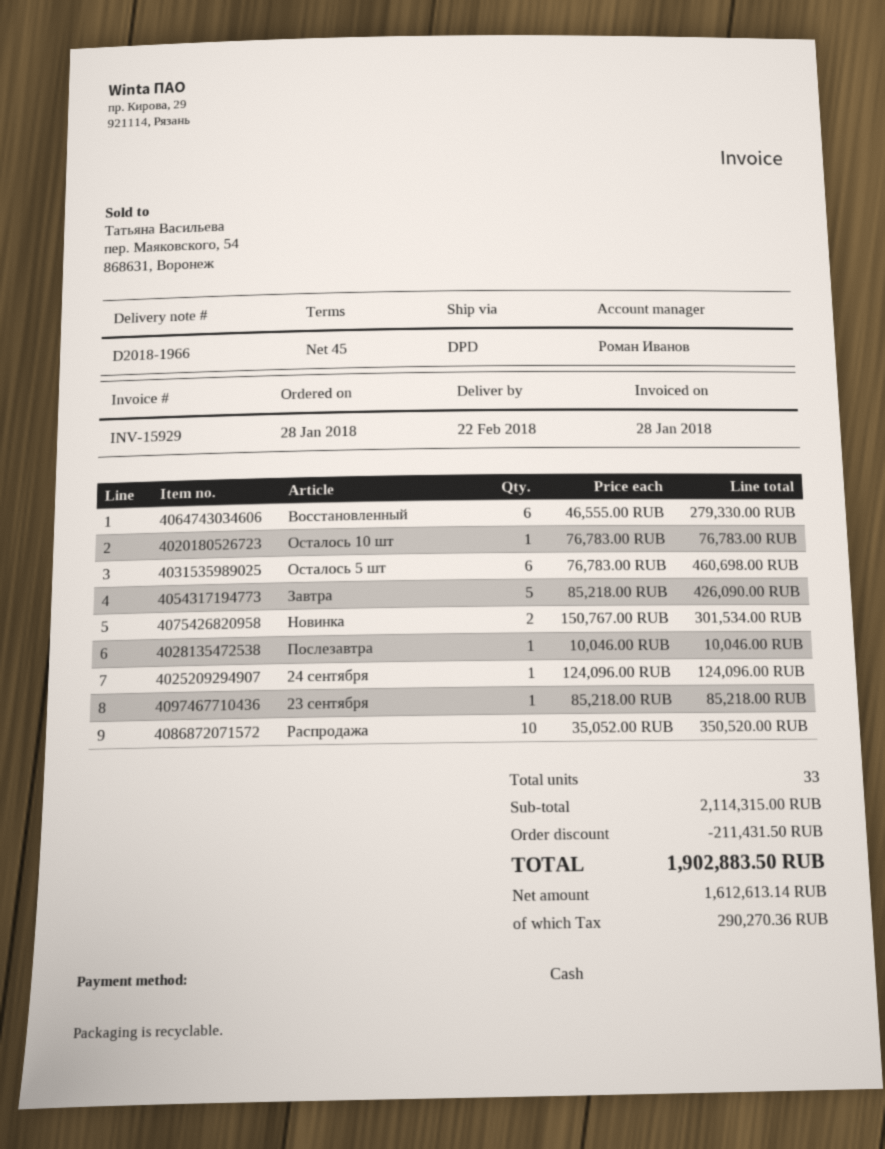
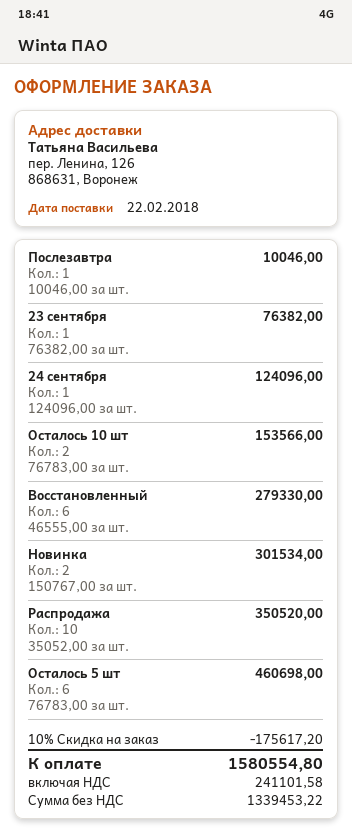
Осталось 10 шт: 1 x 76783.00 = 76783.00 -> 2 x 76783.00 = 153566.00
Завтра: 5 x 85218.00 = 426090.00 -> none
23 сентября: 1 x 85218.00 = 85218.00 -> 1 x 76382.00 = 76382.00
discount: 211431.50 -> 175617.20
net: 1612613.14 -> 1339453.22
tax: 290270.36 -> 241101.58
total: 1902883.50 -> 1580554.80

